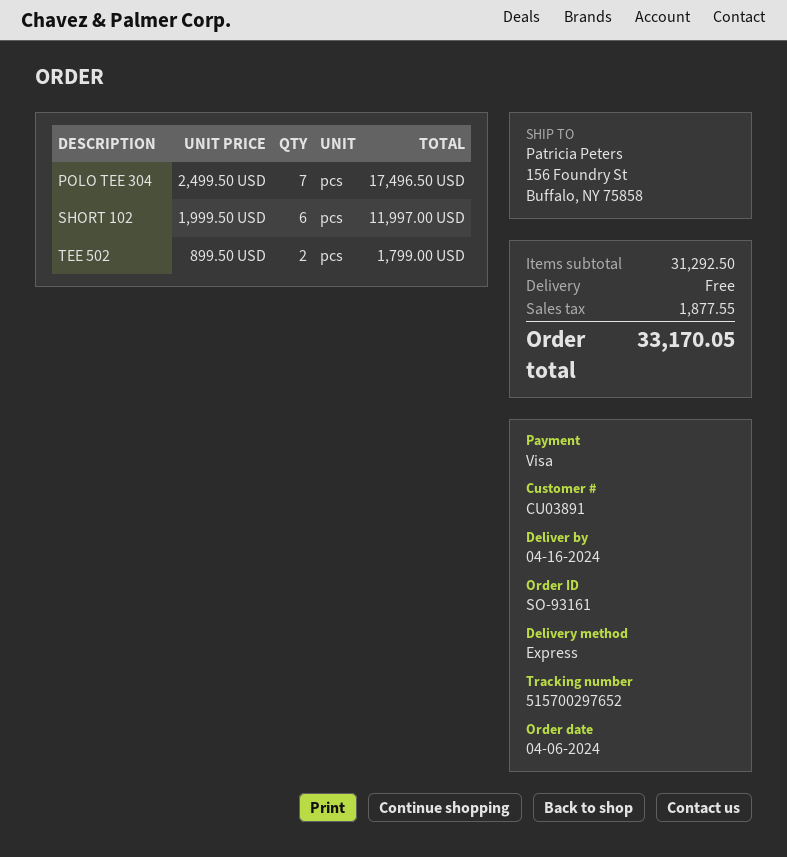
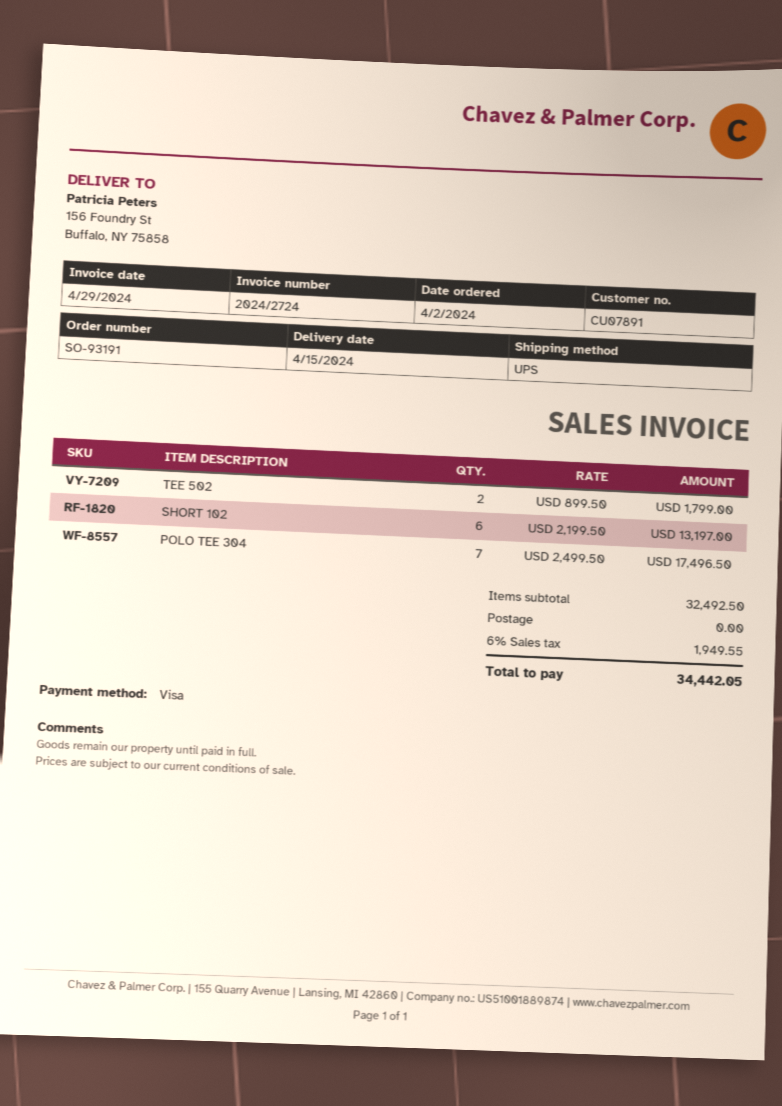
order number: SO-93161 -> SO-93191
order date: 2024-04-06 -> 2024-04-02
delivery date: 2024-04-16 -> 2024-04-15
customer number: CU03891 -> CU07891
shipping method: express -> UPS
SHORT 102: 6 x 1999.50 = 11997.00 -> 6 x 2199.50 = 13197.00
subtotal: 31292.50 -> 32492.50
tax: 1877.55 -> 1949.55
total: 33170.05 -> 34442.05

